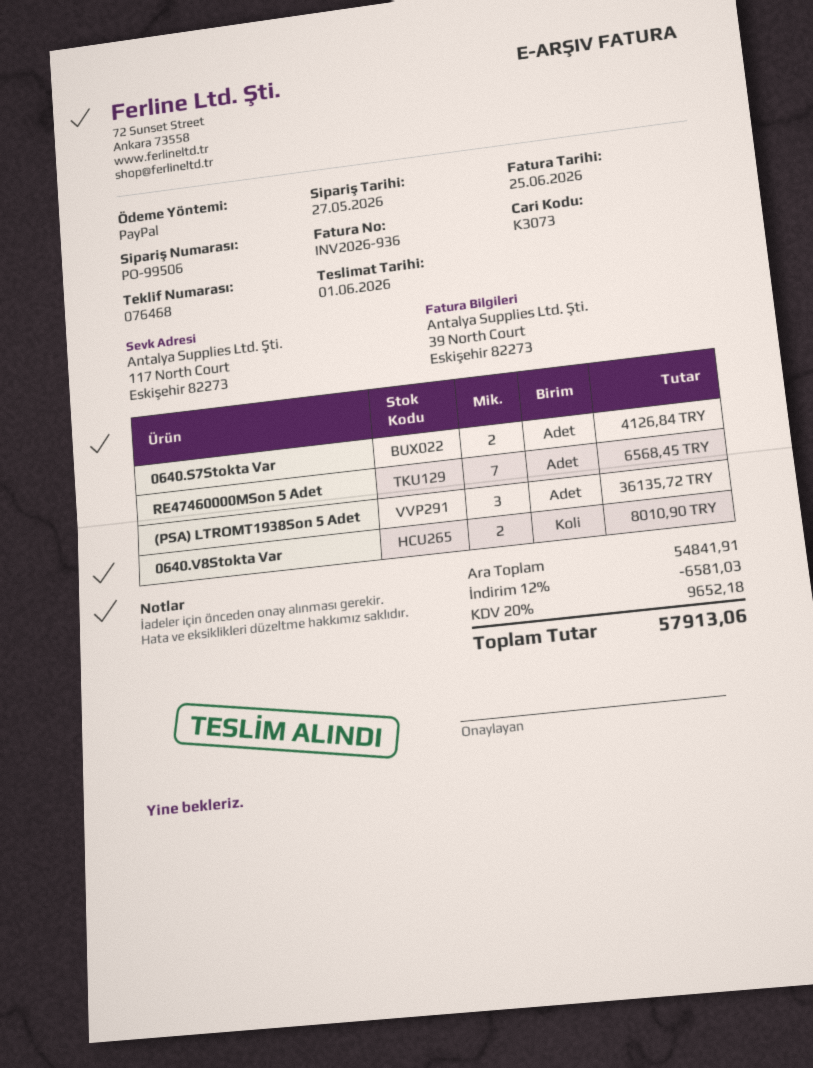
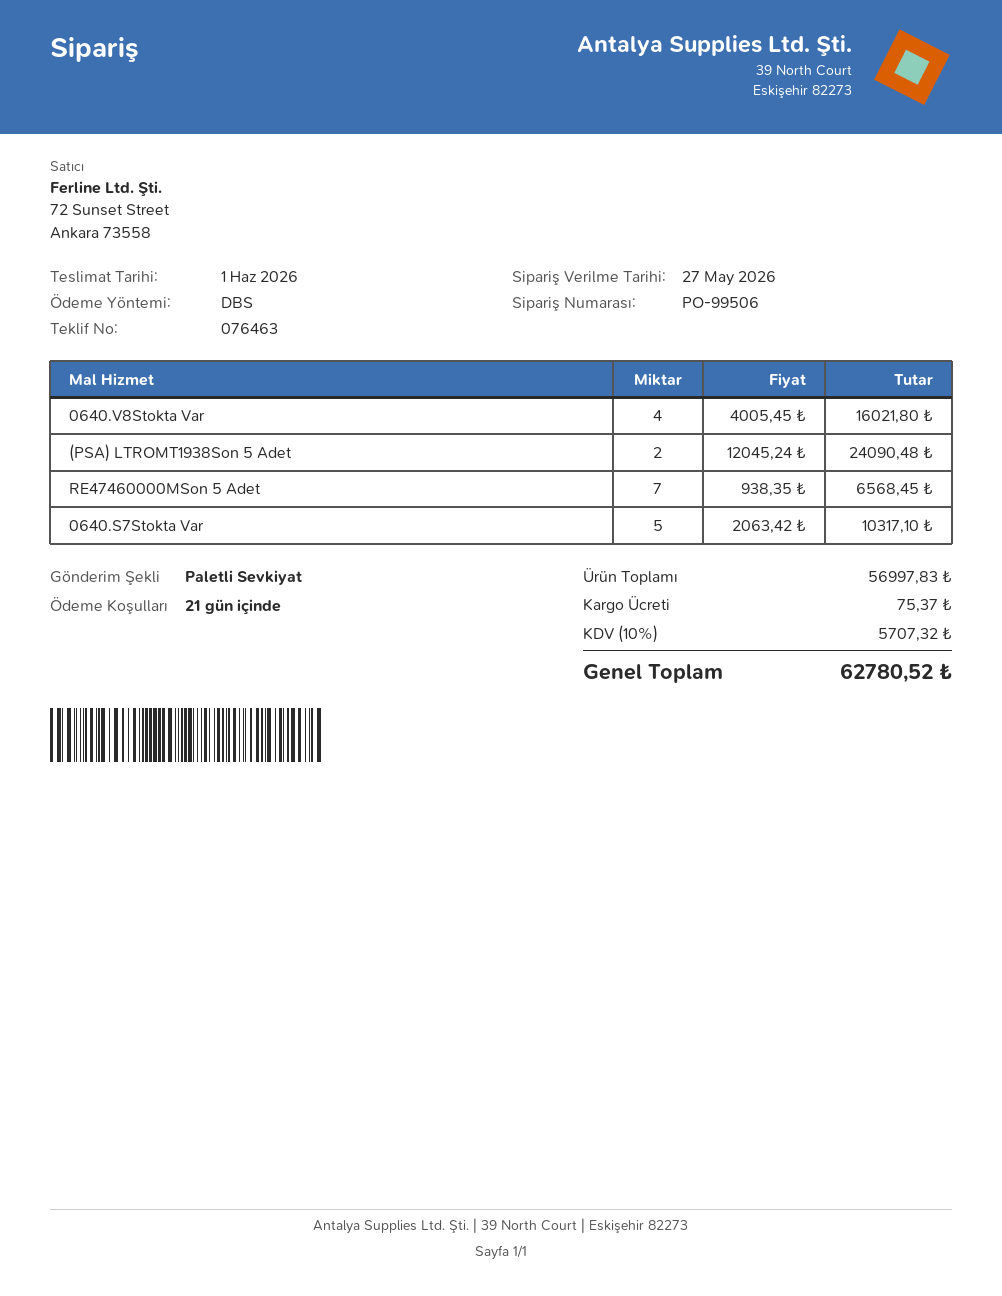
quote number: 076468 -> 076463
payment method: PayPal -> direct debit
0640.S7Stokta Var: 2 for 4126.84 -> 5 for 10317.10
(PSA) LTROMT1938Son 5 Adet: 3 for 36135.72 -> 2 for 24090.48
0640.V8Stokta Var: 2 for 8010.90 -> 4 for 16021.80
subtotal: 54841.91 -> 56997.83
discount: 12% = 6581.03 -> none
shipping: none -> 75.37
tax: 20% = 9652.18 -> 10% = 5707.32
total: 57913.06 -> 62780.52

